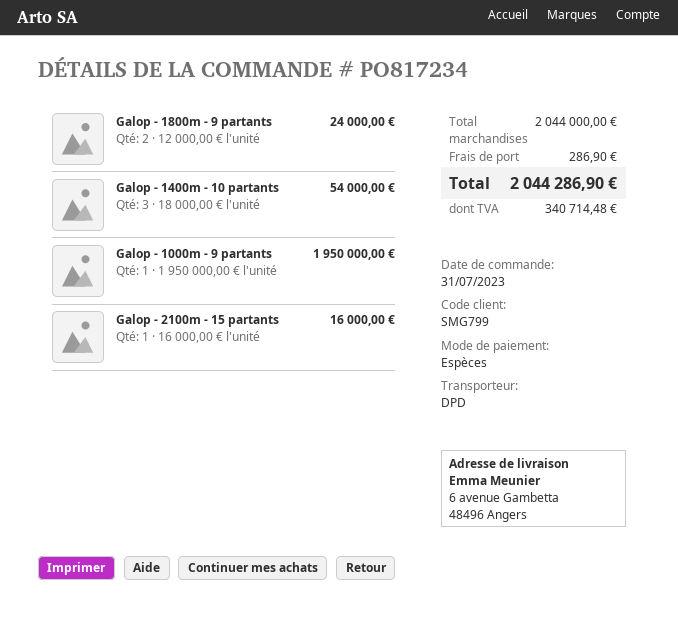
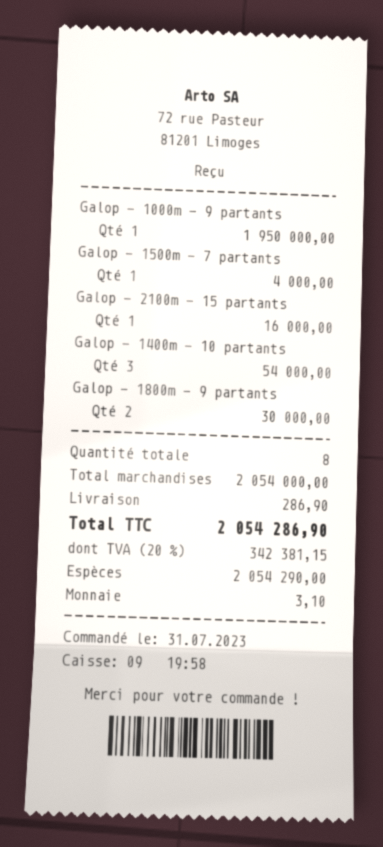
Galop - 1800m - 9 partants: 2 for 24000.00 -> 2 for 30000.00
Galop - 1500m - 7 partants: none -> 1 for 4000.00
subtotal: 2044000.00 -> 2054000.00
tax: 340714.48 -> 342381.15
total: 2044286.90 -> 2054286.90

